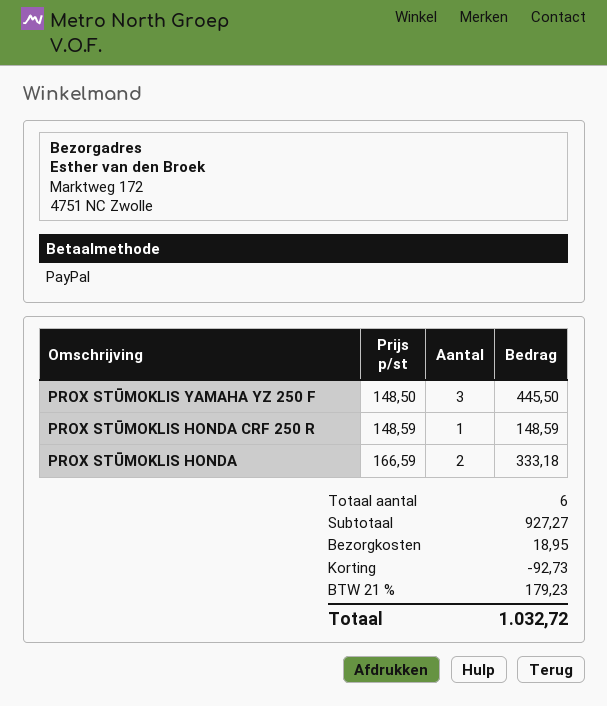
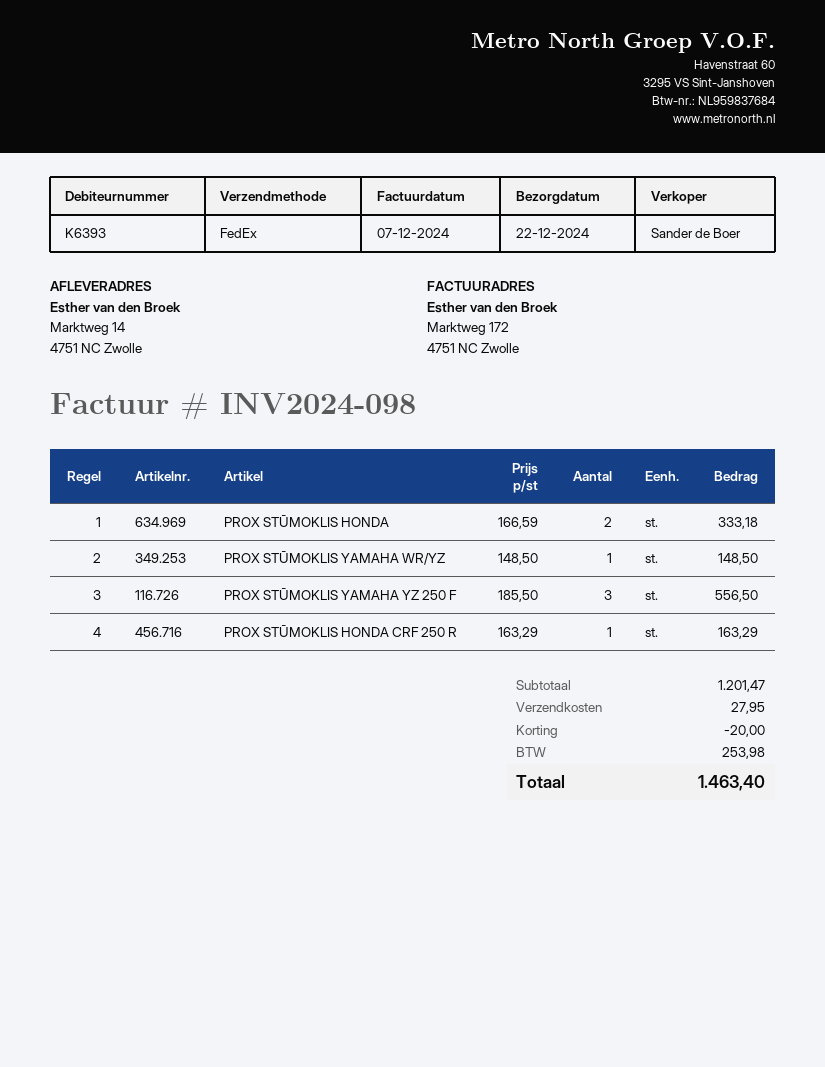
ship to: Marktweg 172, 4751 NC Zwolle -> Marktweg 14, 4751 NC Zwolle
PROX STŪMOKLIS YAMAHA YZ 250 F: 3 x 148.50 = 445.50 -> 3 x 185.50 = 556.50
PROX STŪMOKLIS HONDA CRF 250 R: 1 x 148.59 = 148.59 -> 1 x 163.29 = 163.29
PROX STŪMOKLIS YAMAHA WR/YZ: none -> 1 x 148.50 = 148.50
subtotal: 927.27 -> 1201.47
discount: 92.73 -> 20.00
shipping: 18.95 -> 27.95
tax: 179.23 -> 253.98
total: 1032.72 -> 1463.40

